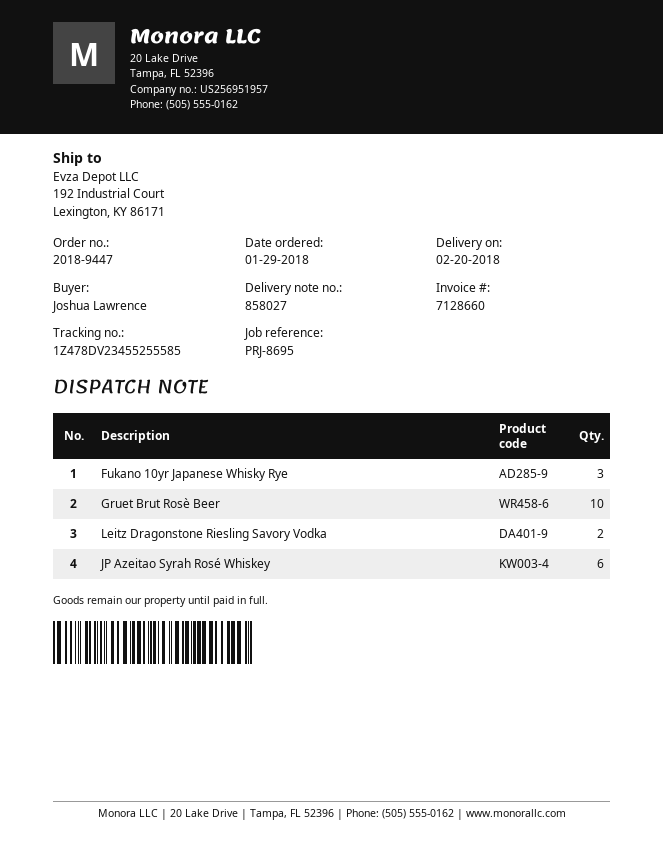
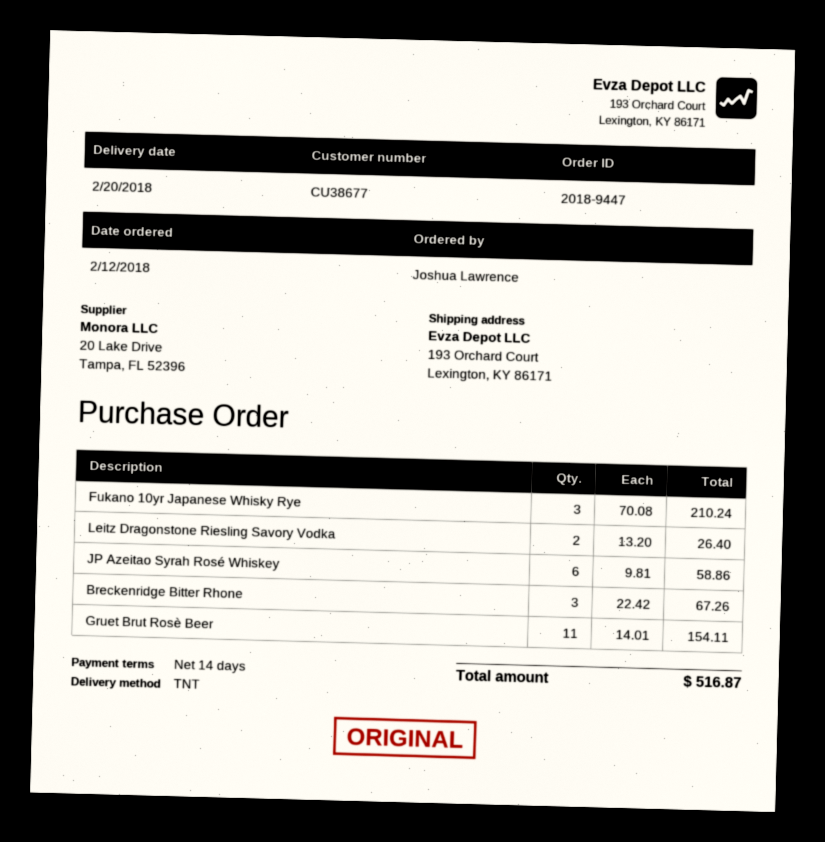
order date: 2018-01-29 -> 2018-02-12
ship to: 192 Industrial Court, Lexington, KY 86171 -> 193 Orchard Court, Lexington, KY 86171
Gruet Brut Rosè Beer: 10 -> 11
Breckenridge Bitter Rhone: none -> 3

